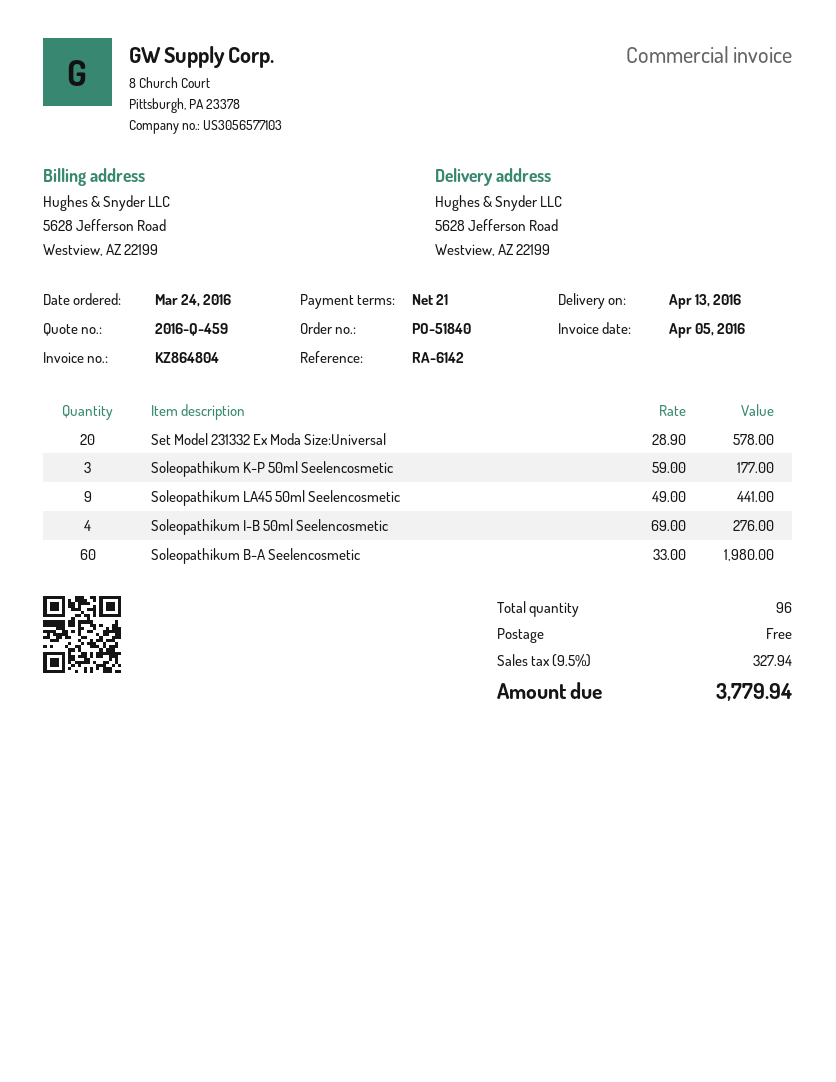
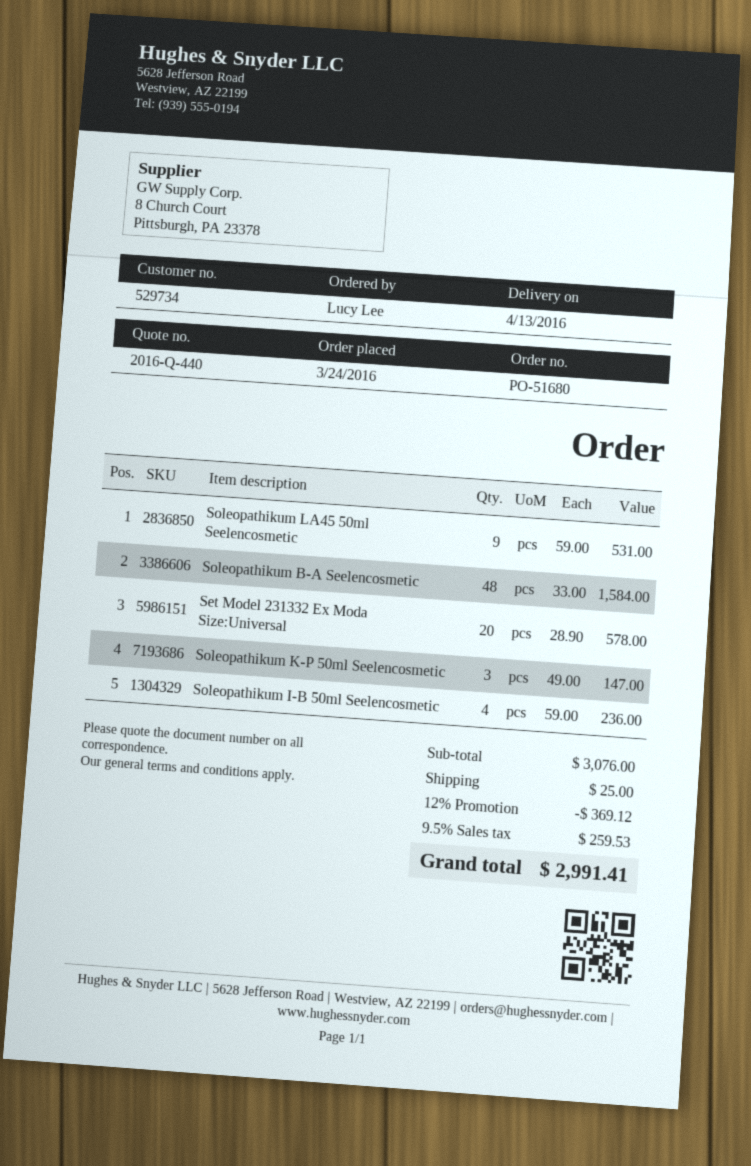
quote number: 2016-Q-459 -> 2016-Q-440
order number: PO-51840 -> PO-51680
Soleopathikum K-P 50ml Seelencosmetic: 3 x 59.00 = 177.00 -> 3 x 49.00 = 147.00
Soleopathikum LA45 50ml Seelencosmetic: 9 x 49.00 = 441.00 -> 9 x 59.00 = 531.00
Soleopathikum I-B 50ml Seelencosmetic: 4 x 69.00 = 276.00 -> 4 x 59.00 = 236.00
Soleopathikum B-A Seelencosmetic: 60 x 33.00 = 1980.00 -> 48 x 33.00 = 1584.00
discount: none -> 12% = 369.12
shipping: 0.00 -> 25.00
tax: 9.5% = 327.94 -> 9.5% = 259.53
total: 3779.94 -> 2991.41

